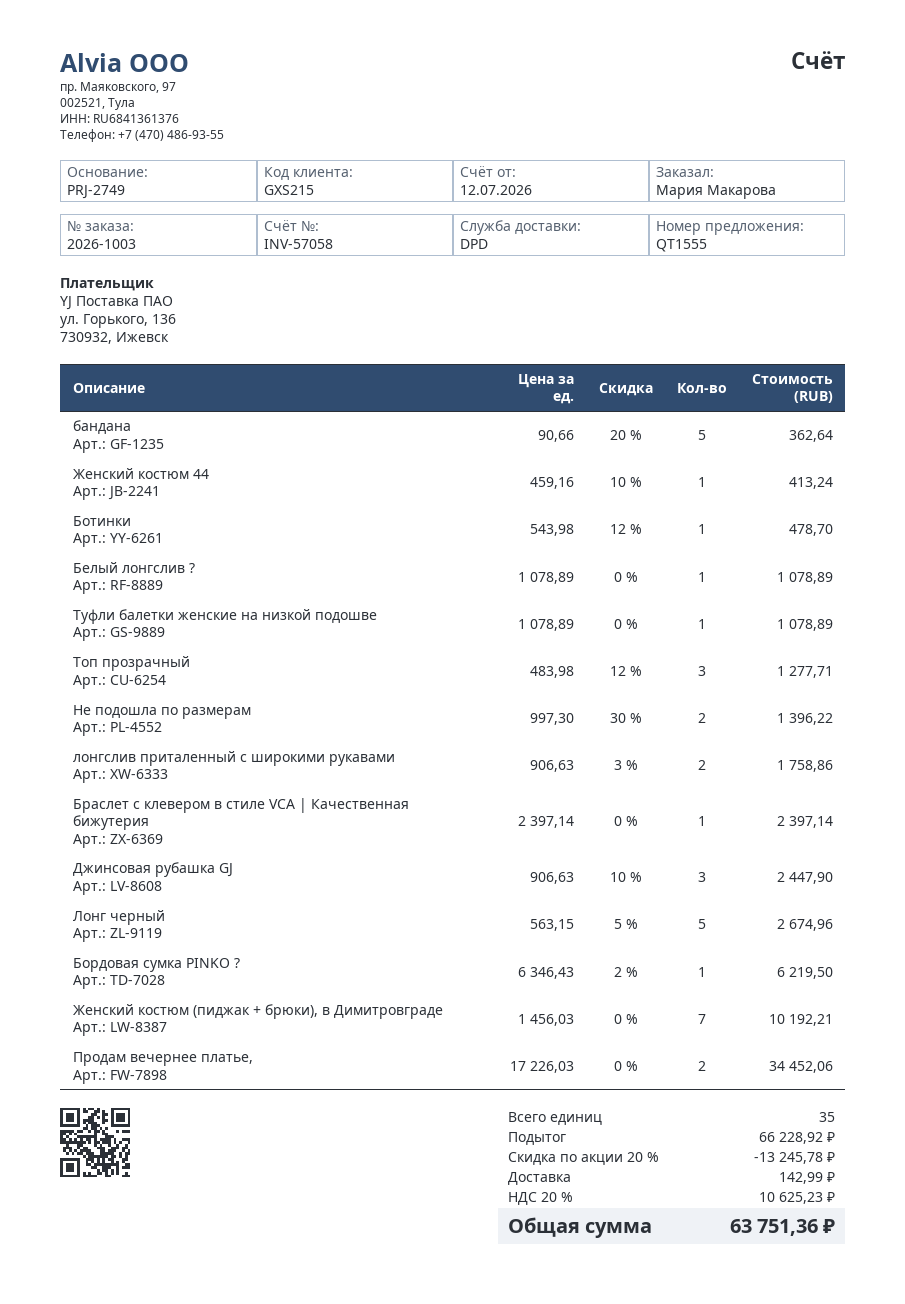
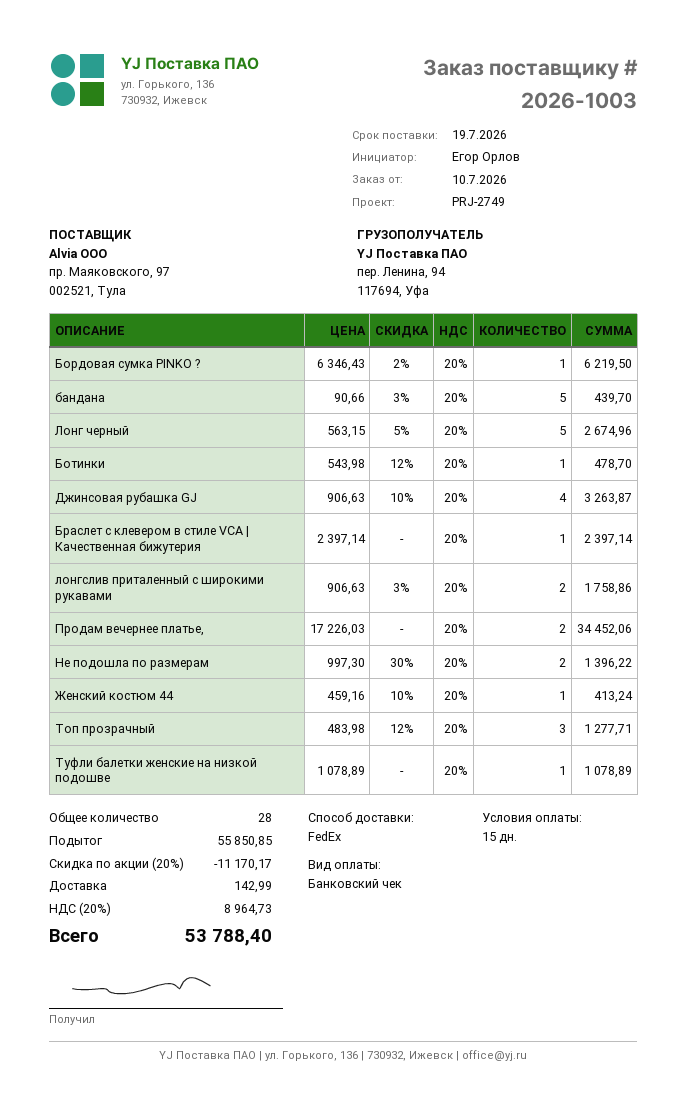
ordered by: Мария Макарова -> Егор Орлов
shipping method: DPD -> FedEx
бандана: 5 x 90.66 - 20% = 362.64 -> 5 x 90.66 - 3% = 439.70
Белый лонгслив ?: 1 x 1078.89 = 1078.89 -> none
Джинсовая рубашка GJ: 3 x 906.63 - 10% = 2447.90 -> 4 x 906.63 - 10% = 3263.87
Женский костюм (пиджак + брюки), в Димитровграде: 7 x 1456.03 = 10192.21 -> none
total quantity: 35 -> 28
subtotal: 66228.92 -> 55850.85
discount: 20% = 13245.78 -> 20% = 11170.17
tax: 20% = 10625.23 -> 20% = 8964.73
total: 63751.36 -> 53788.40

